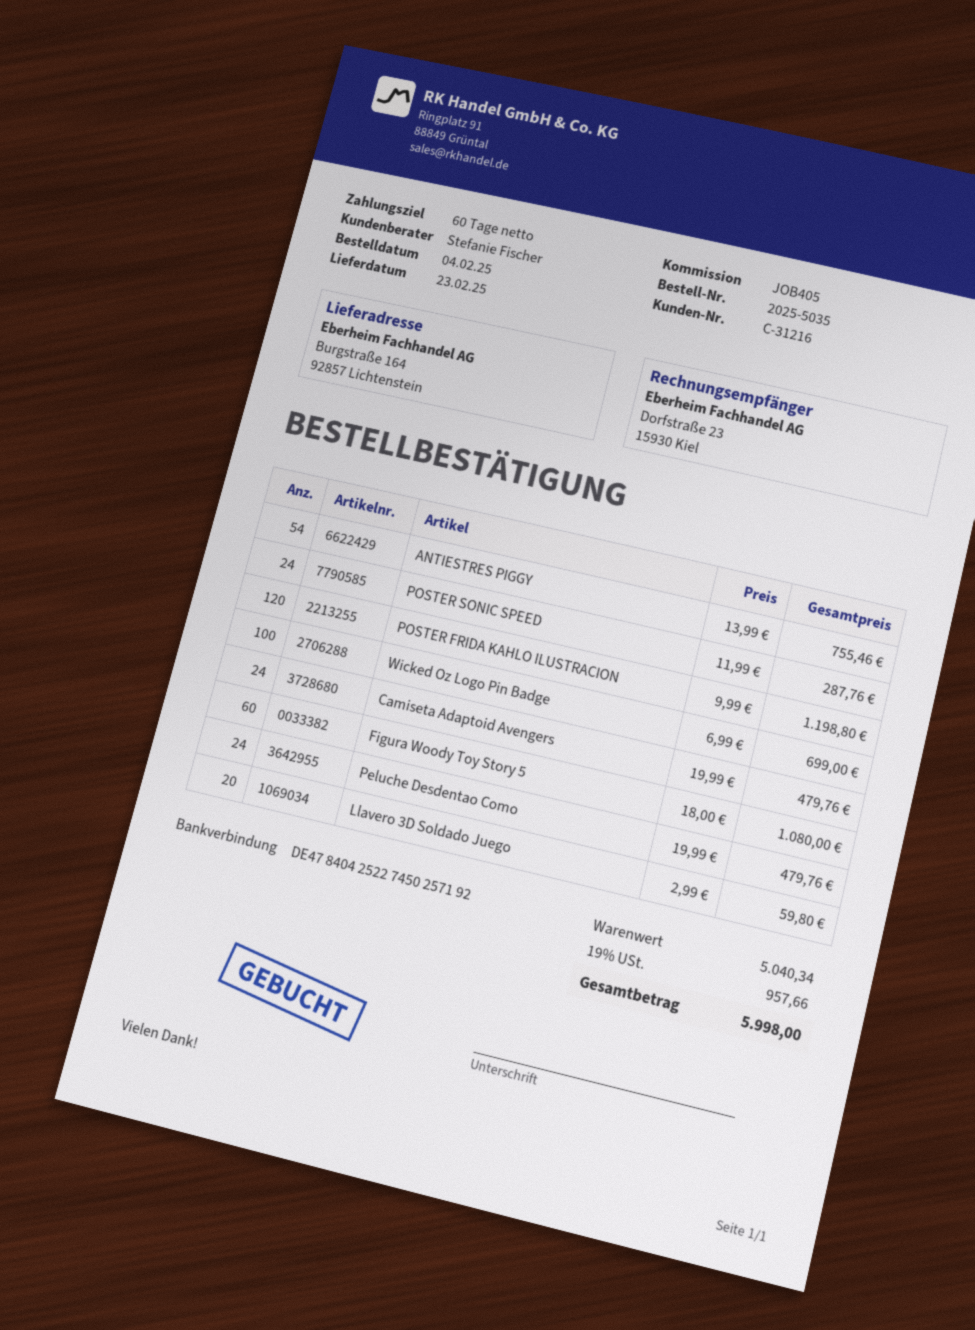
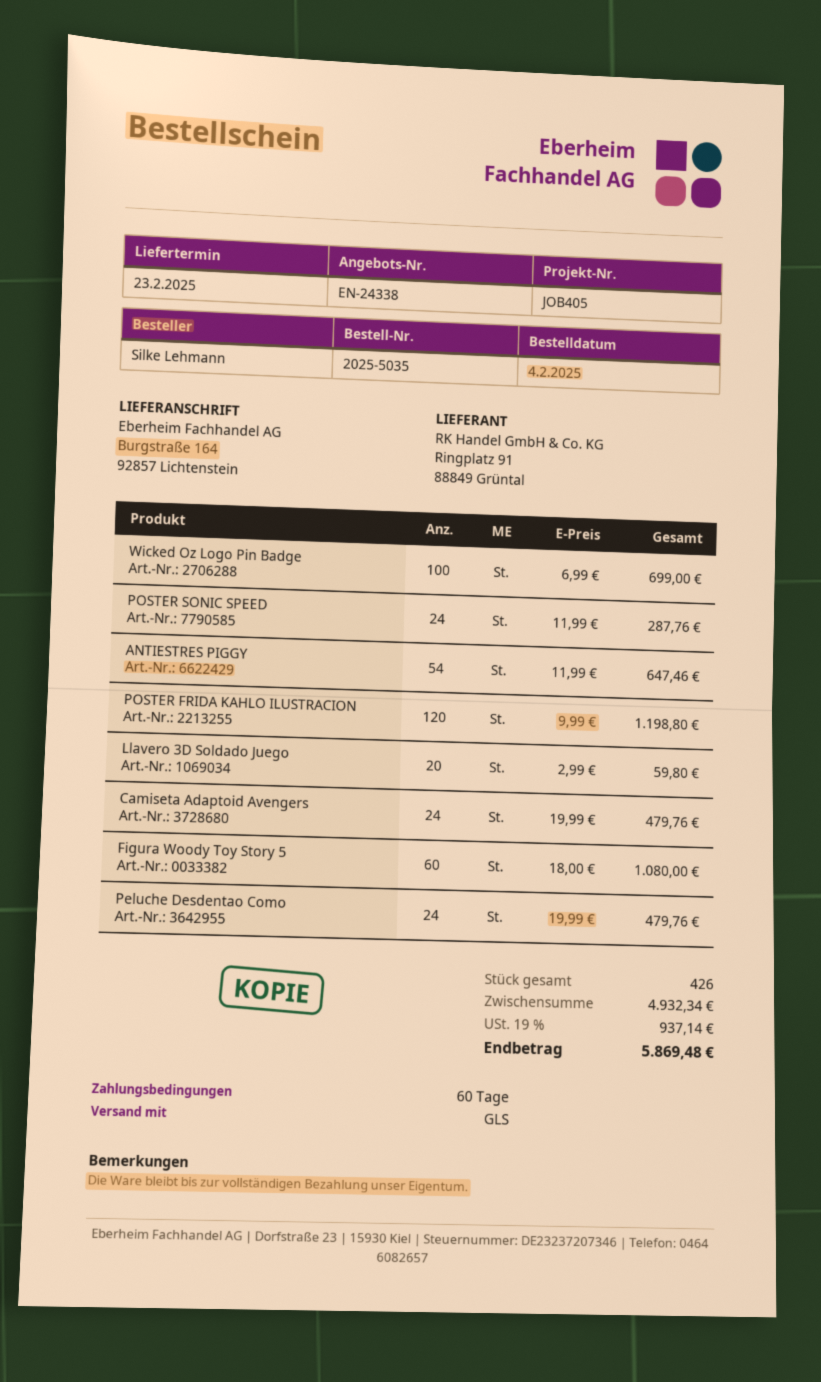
ANTIESTRES PIGGY: 54 x 13.99 = 755.46 -> 54 x 11.99 = 647.46
subtotal: 5040.34 -> 4932.34
tax: 19% = 957.66 -> 19% = 937.14
total: 5998.00 -> 5869.48

